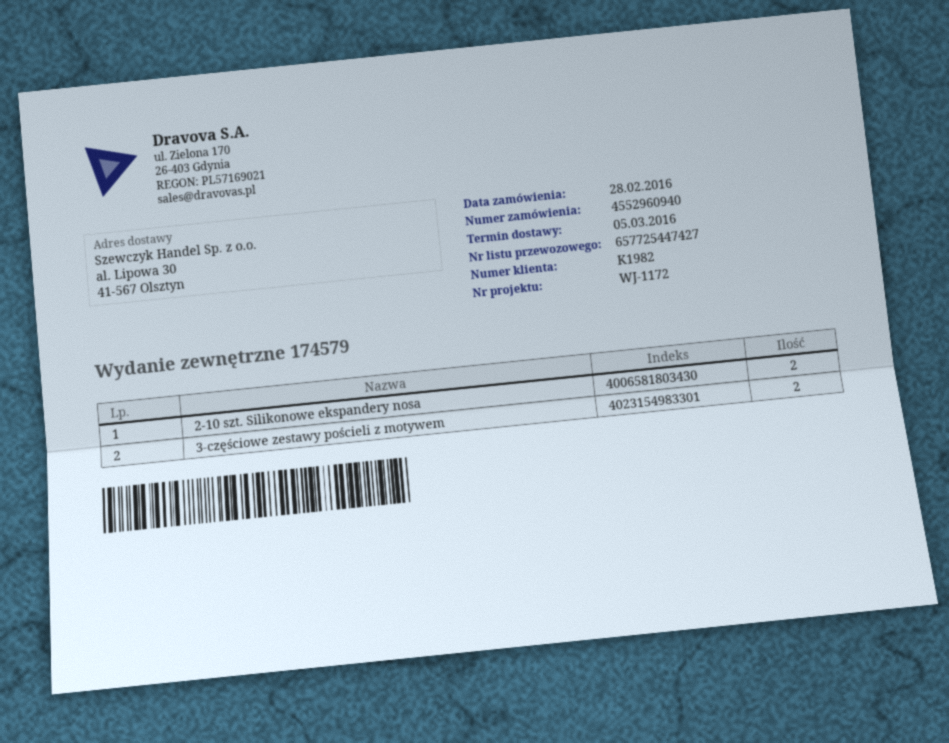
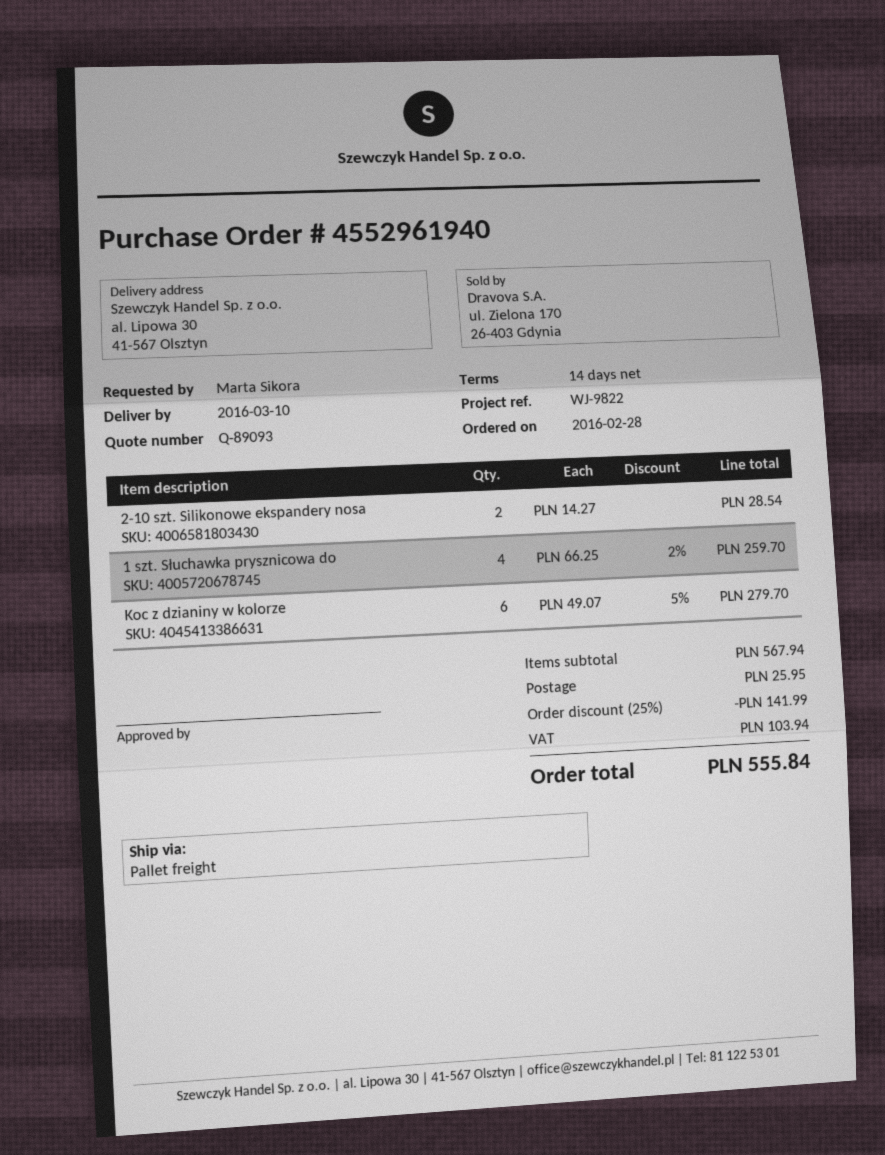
order number: 4552960940 -> 4552961940
delivery date: 2016-03-05 -> 2016-03-10
reference: WJ-1172 -> WJ-9822
3-częściowe zestawy pościeli z motywem: 2 -> none
1 szt. Słuchawka prysznicowa do: none -> 4
Koc z dzianiny w kolorze: none -> 6

